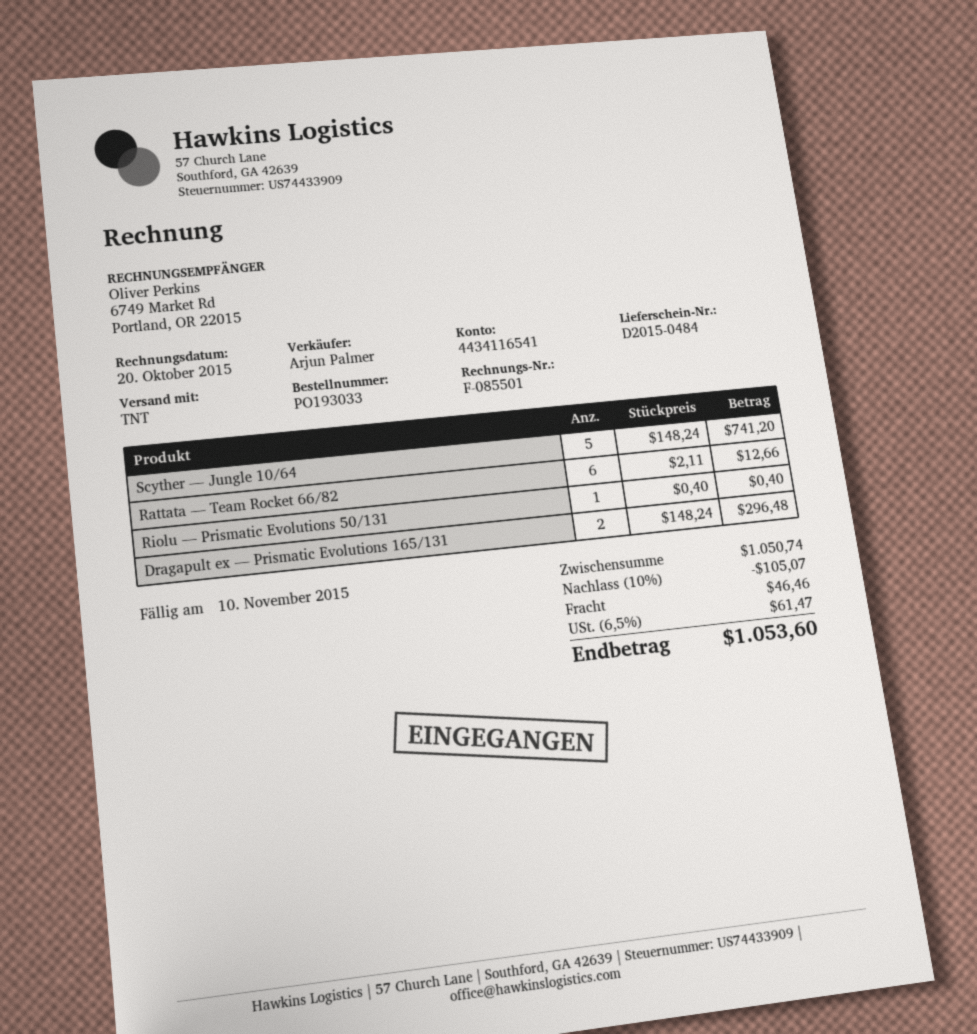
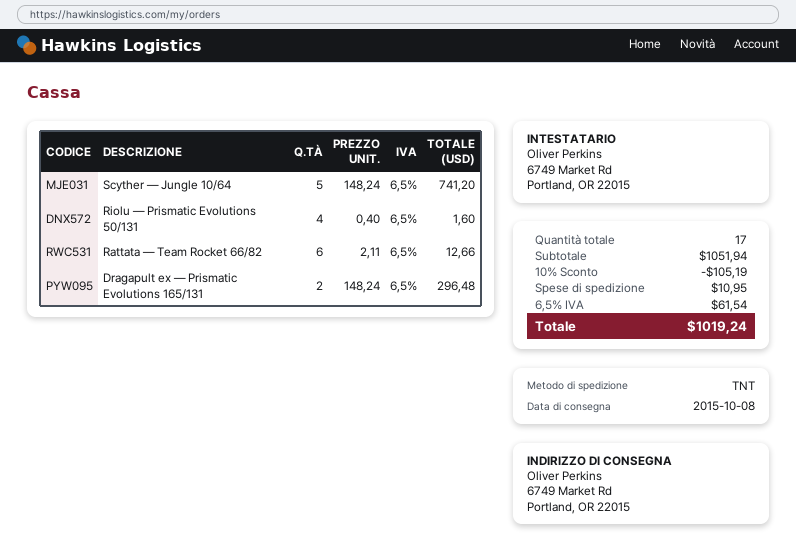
Riolu — Prismatic Evolutions 50/131: 1 x 0.40 = 0.40 -> 4 x 0.40 = 1.60
subtotal: 1050.74 -> 1051.94
discount: 10% = 105.07 -> 10% = 105.19
shipping: 46.46 -> 10.95
tax: 6.5% = 61.47 -> 6.5% = 61.54
total: 1053.60 -> 1019.24

